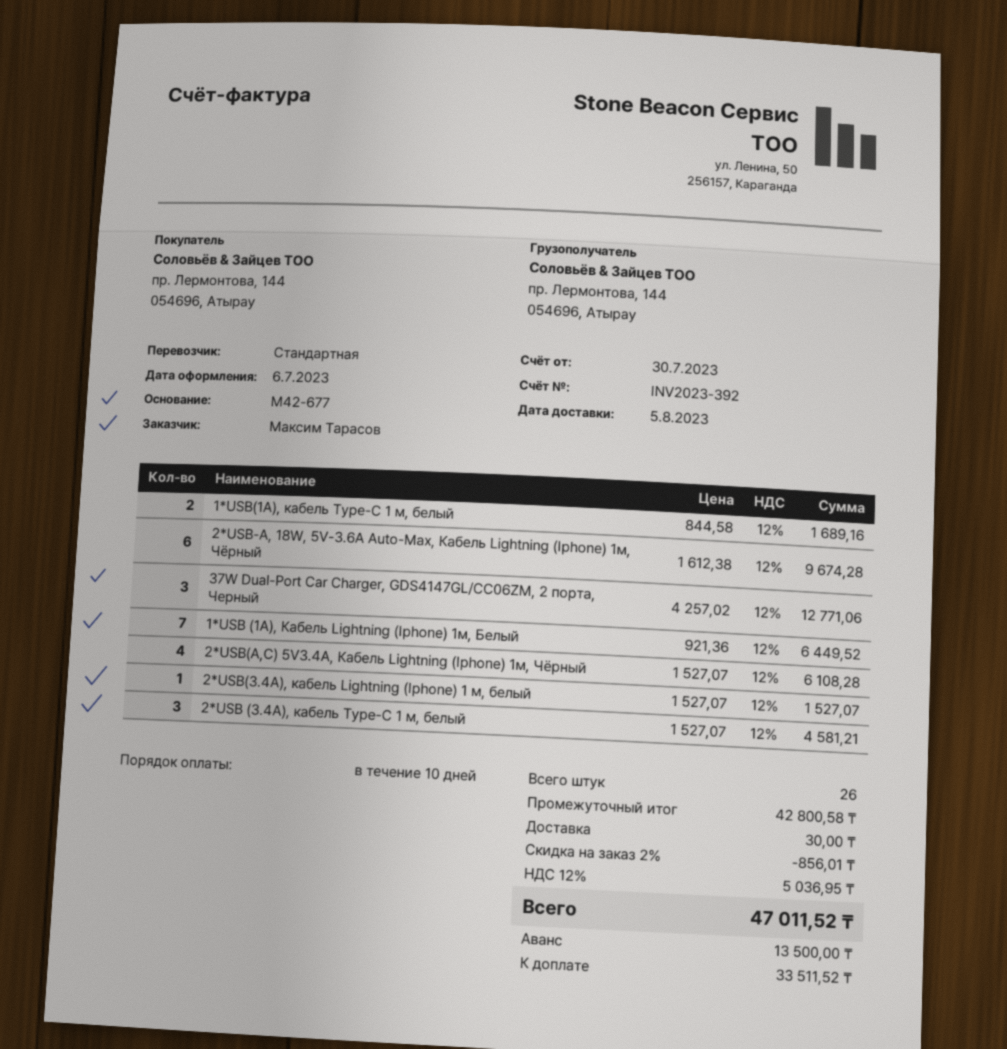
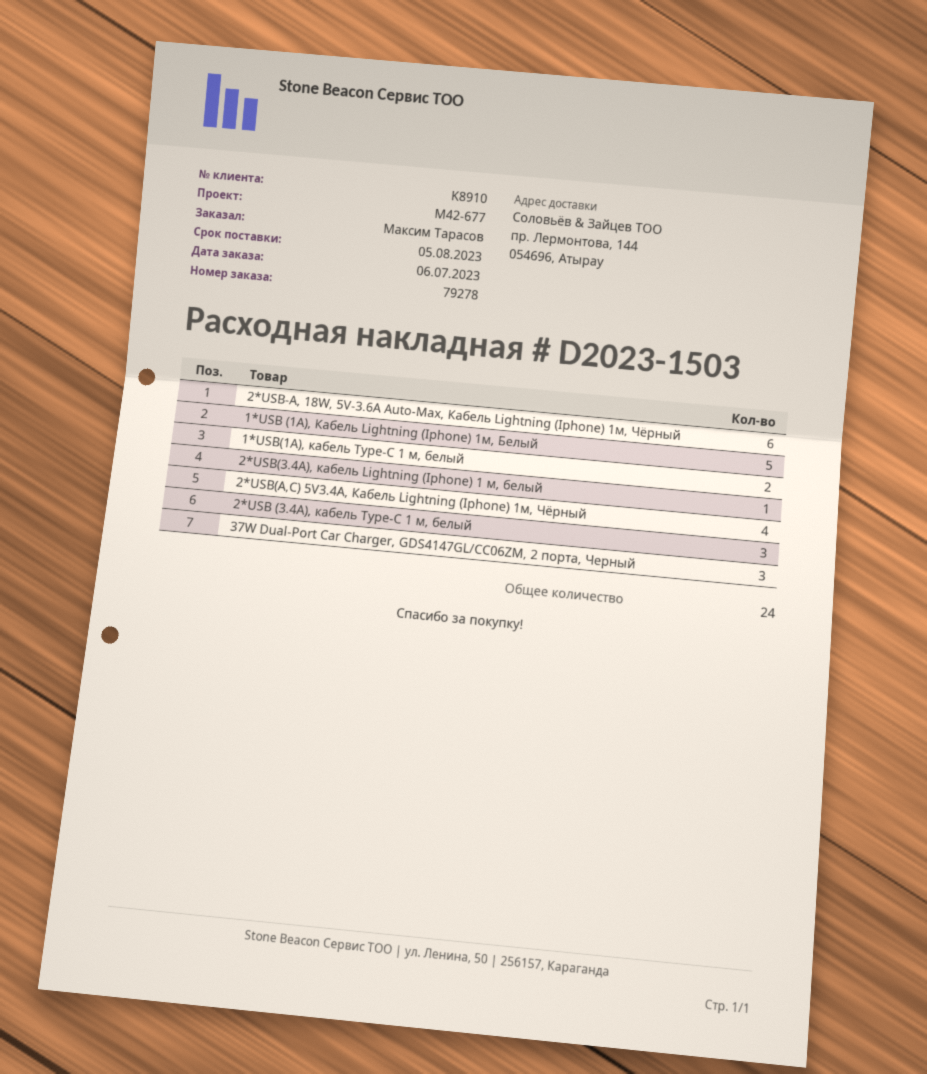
1*USB (1A), Кабель Lightning (Iphone) 1м, Белый: 7 -> 5
total quantity: 26 -> 24

